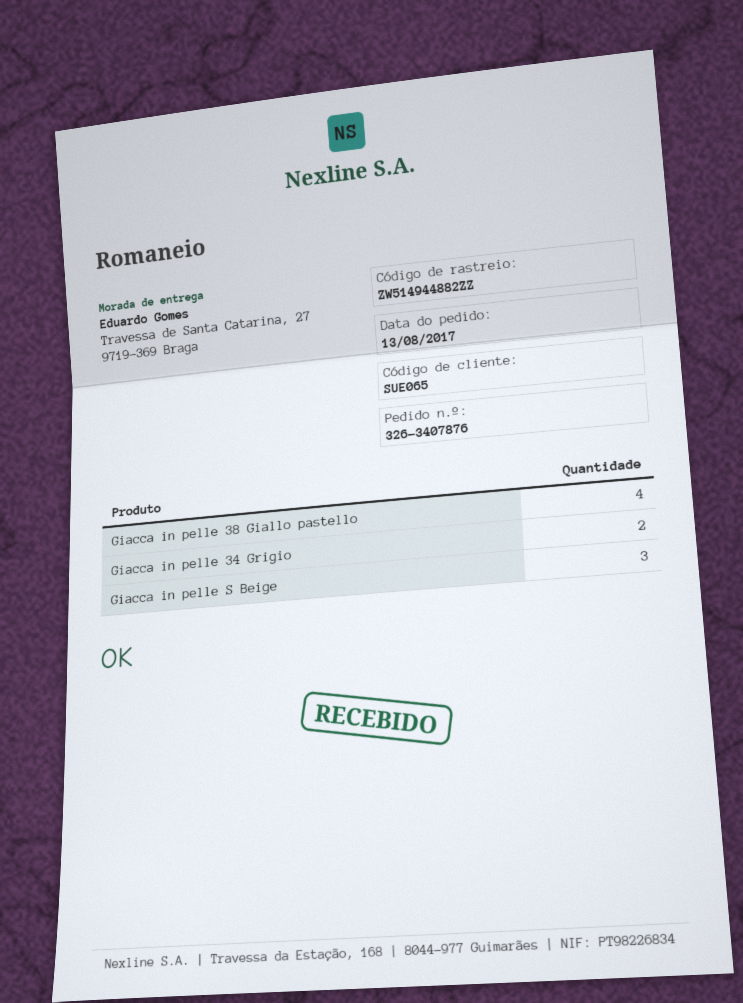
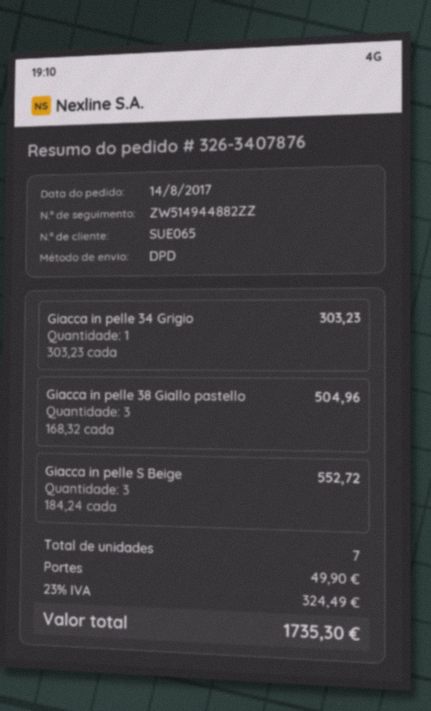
order date: 2017-08-13 -> 2017-08-14
Giacca in pelle 38 Giallo pastello: 4 -> 3
Giacca in pelle 34 Grigio: 2 -> 1

